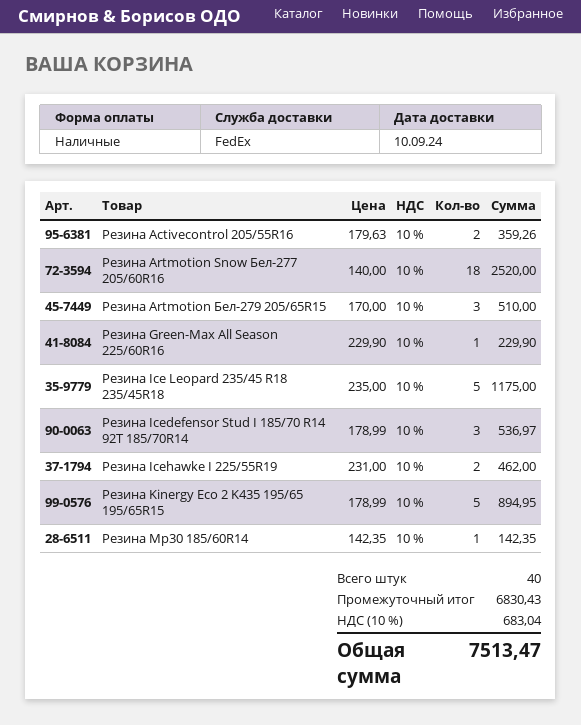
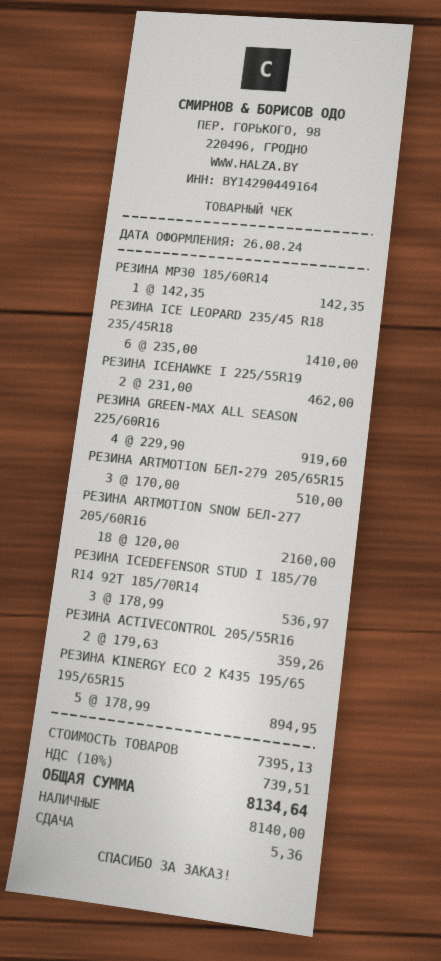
Резина Artmotion Snow Бел-277 205/60R16: 18 x 140.00 = 2520.00 -> 18 x 120.00 = 2160.00
Резина Green-Max All Season 225/60R16: 1 x 229.90 = 229.90 -> 4 x 229.90 = 919.60
Резина Ice Leopard 235/45 R18 235/45R18: 5 x 235.00 = 1175.00 -> 6 x 235.00 = 1410.00
subtotal: 6830.43 -> 7395.13
tax: 10% = 683.04 -> 10% = 739.51
total: 7513.47 -> 8134.64

